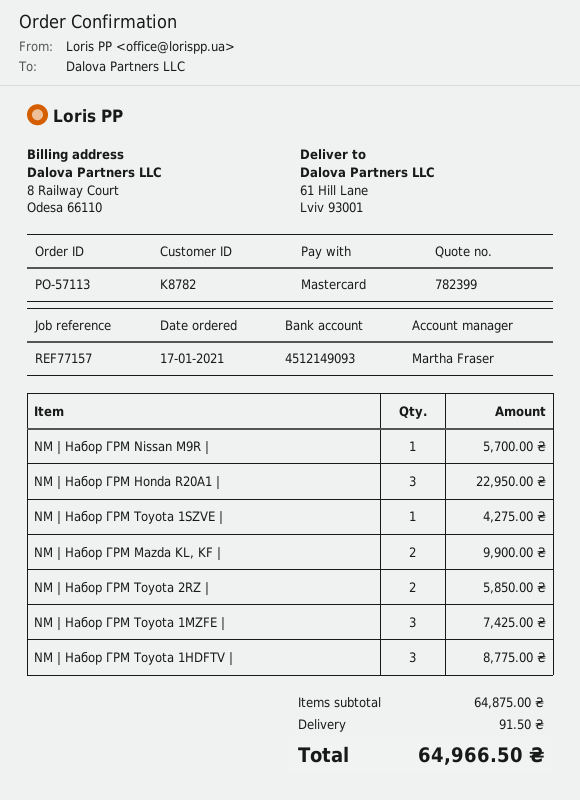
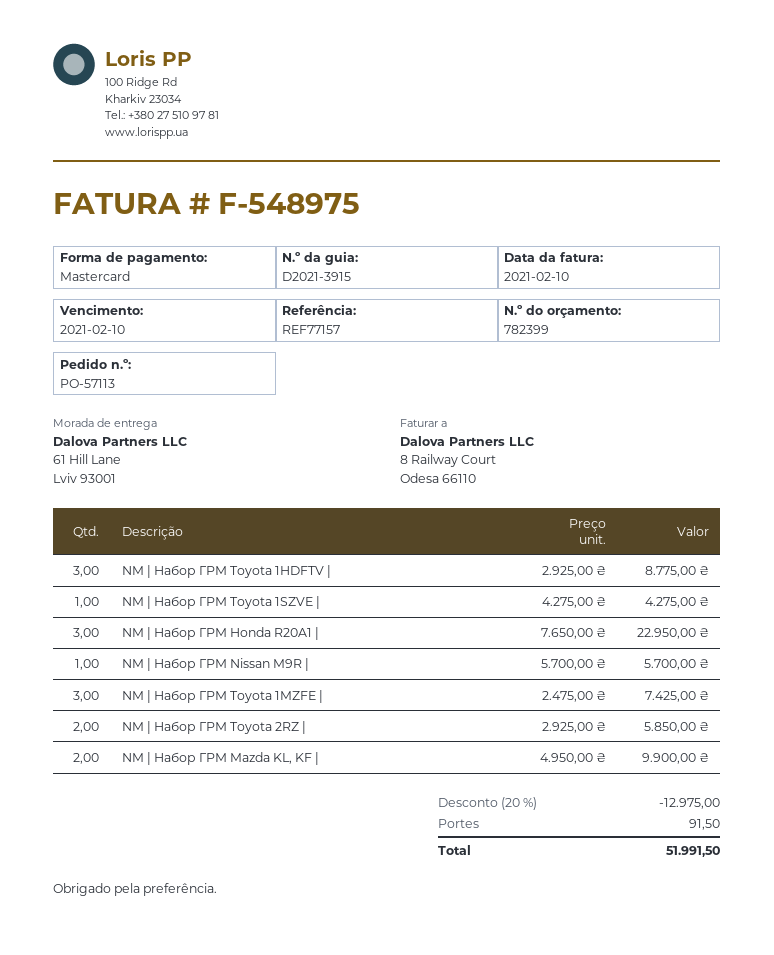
discount: none -> 20% = 12975.00
total: 64966.50 -> 51991.50

